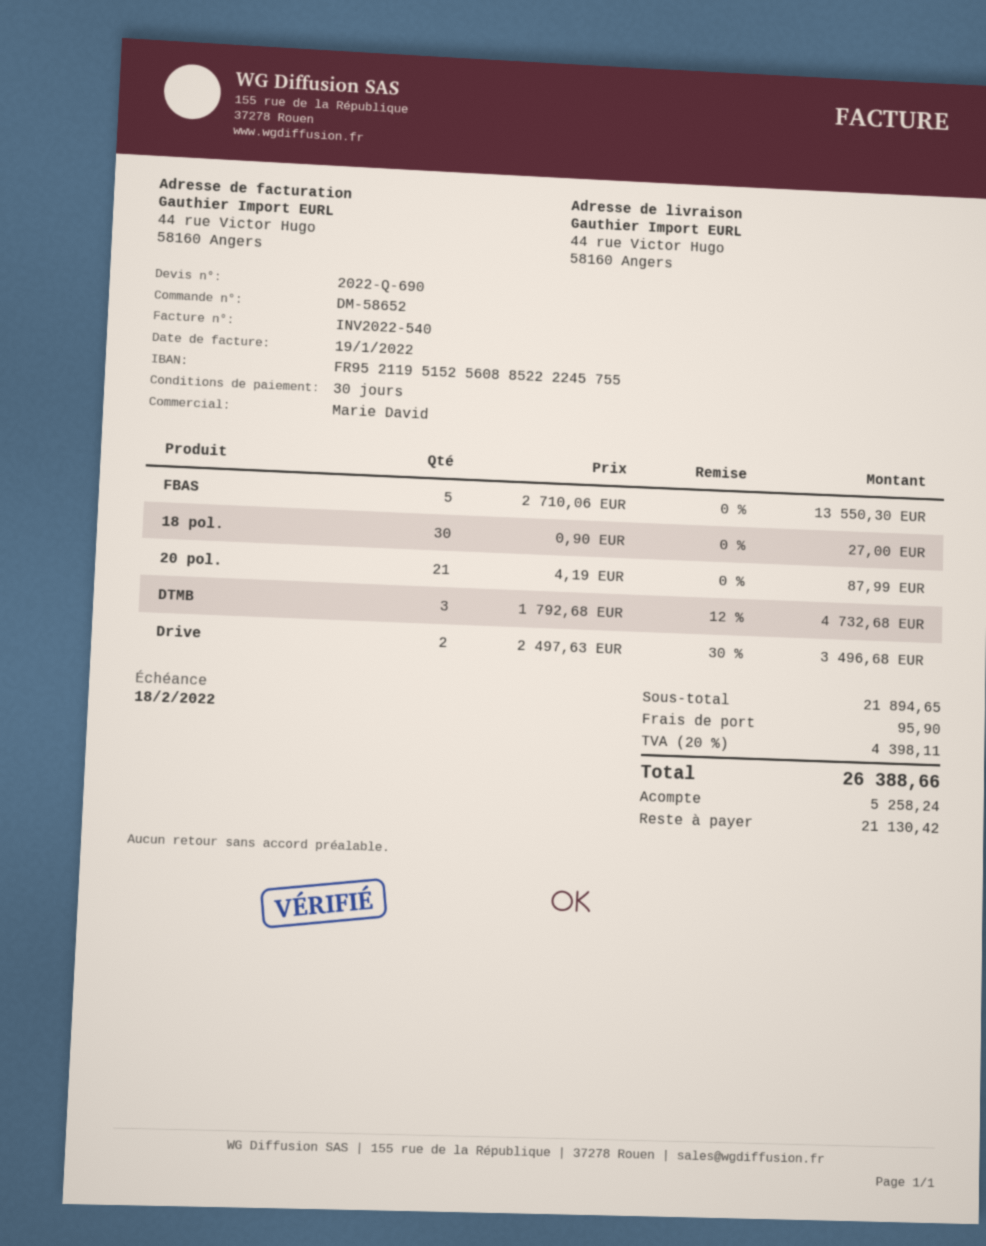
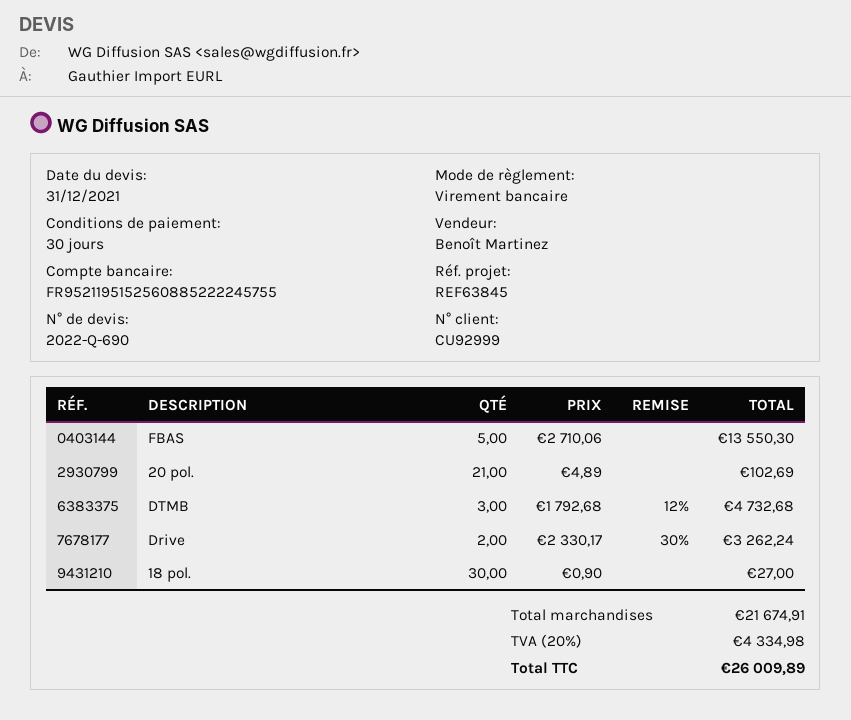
sales rep: Marie David -> Benoît Martinez
20 pol.: 21 x 4.19 = 87.99 -> 21 x 4.89 = 102.69
Drive: 2 x 2497.63 - 30% = 3496.68 -> 2 x 2330.17 - 30% = 3262.24
subtotal: 21894.65 -> 21674.91
shipping: 95.90 -> none
tax: 20% = 4398.11 -> 20% = 4334.98
total: 26388.66 -> 26009.89

